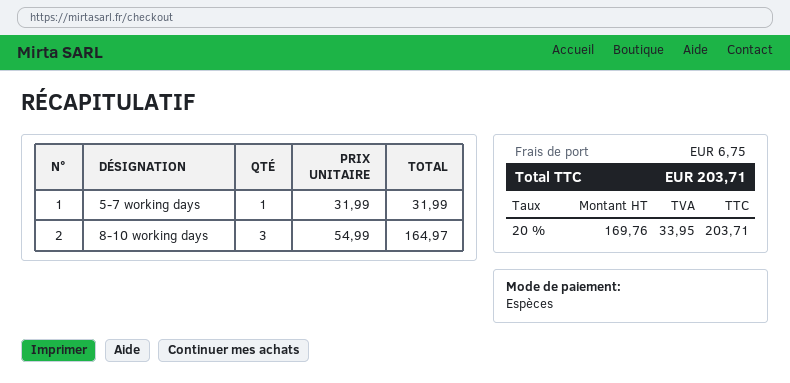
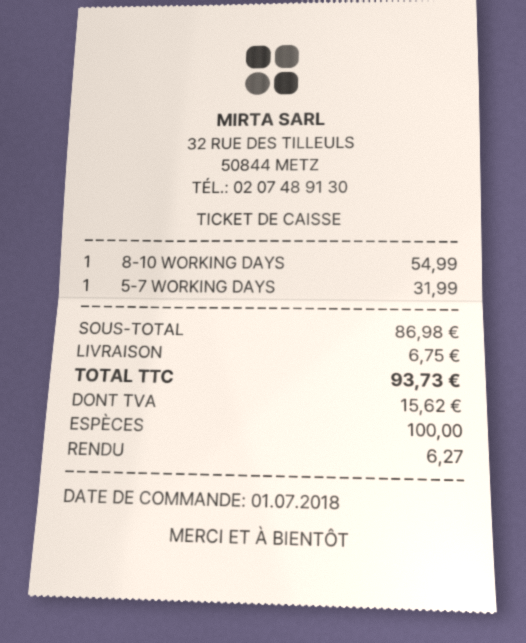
8-10 working days: 3 x 54.99 = 164.97 -> 1 x 54.99 = 54.99
tax: 33.95 -> 15.62
total: 203.71 -> 93.73

